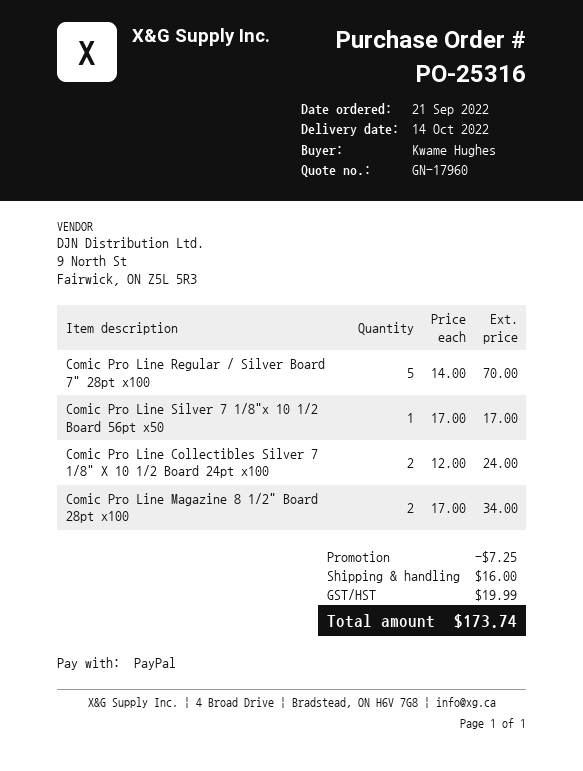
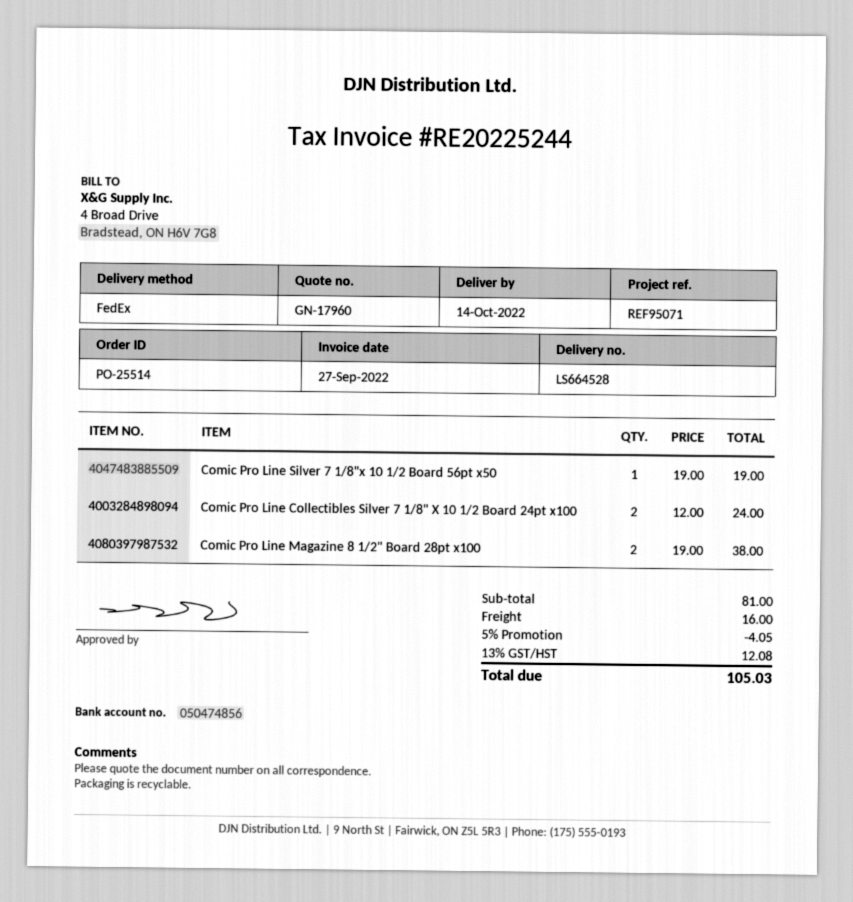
order number: PO-25316 -> PO-25514
Comic Pro Line Regular / Silver Board 7" 28pt x100: 5 x 14.00 = 70.00 -> none
Comic Pro Line Silver 7 1/8"x 10 1/2 Board 56pt x50: 1 x 17.00 = 17.00 -> 1 x 19.00 = 19.00
Comic Pro Line Magazine 8 1/2" Board 28pt x100: 2 x 17.00 = 34.00 -> 2 x 19.00 = 38.00
discount: 7.25 -> 4.05
tax: 19.99 -> 12.08
total: 173.74 -> 105.03

